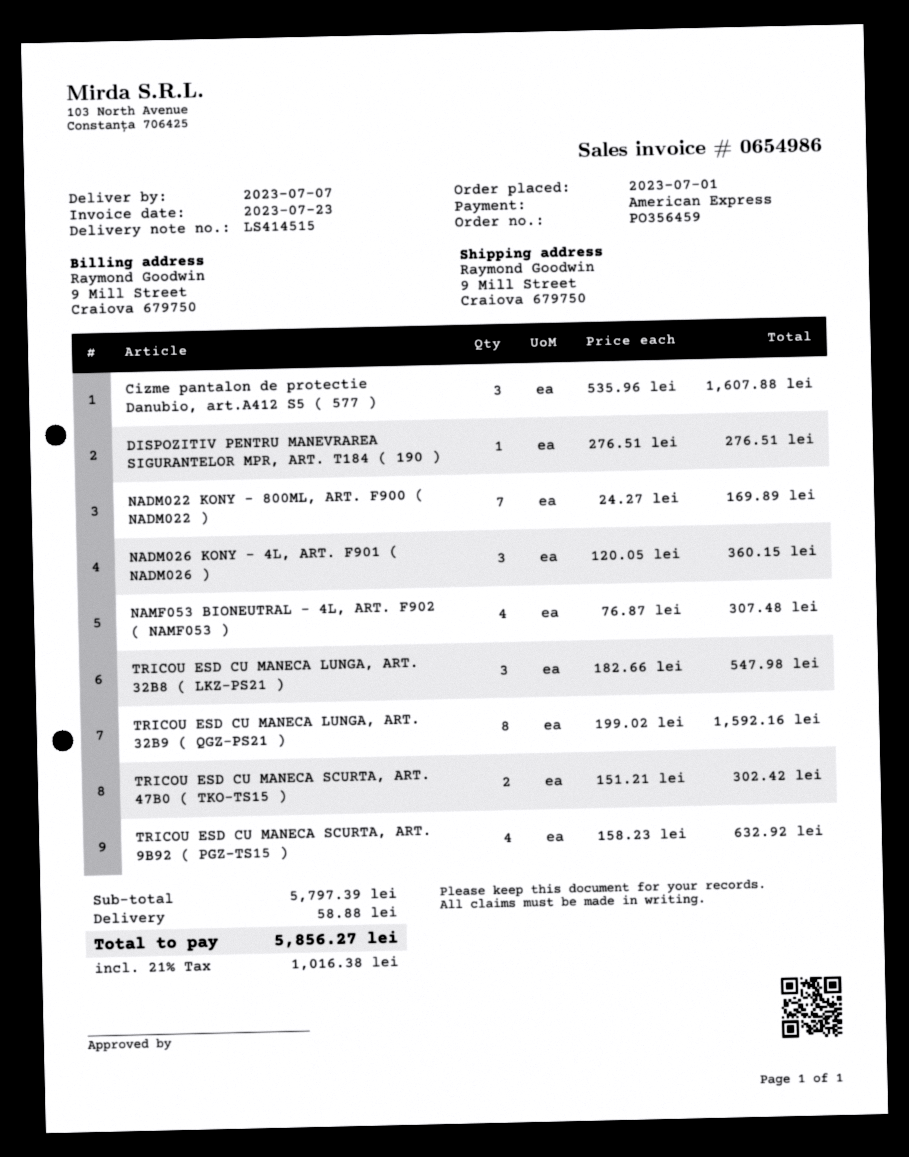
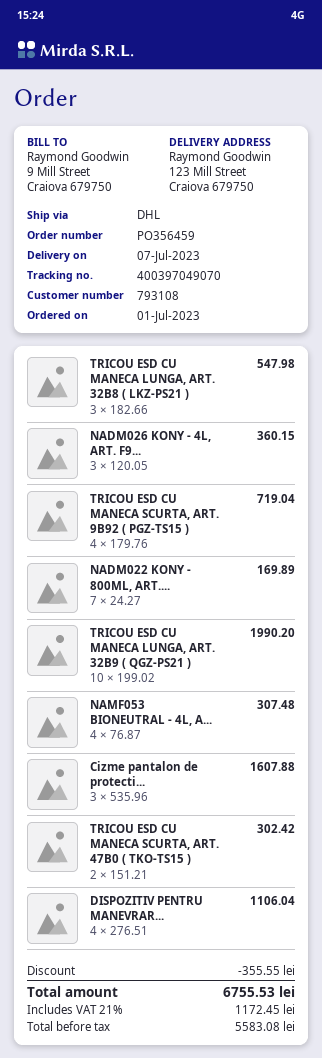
ship to: 9 Mill Street, Craiova 679750 -> 123 Mill Street, Craiova 679750
DISPOZITIV PENTRU MANEVRAREA SIGURANTELOR MPR, ART. T184 ( 190 ): 1 x 276.51 = 276.51 -> 4 x 276.51 = 1106.04
TRICOU ESD CU MANECA LUNGA, ART. 32B9 ( QGZ-PS21 ): 8 x 199.02 = 1592.16 -> 10 x 199.02 = 1990.20
TRICOU ESD CU MANECA SCURTA, ART. 9B92 ( PGZ-TS15 ): 4 x 158.23 = 632.92 -> 4 x 179.76 = 719.04
discount: none -> 355.55
shipping: 58.88 -> none
tax: 21% = 1016.38 -> 21% = 1172.45
total: 5856.27 -> 6755.53

